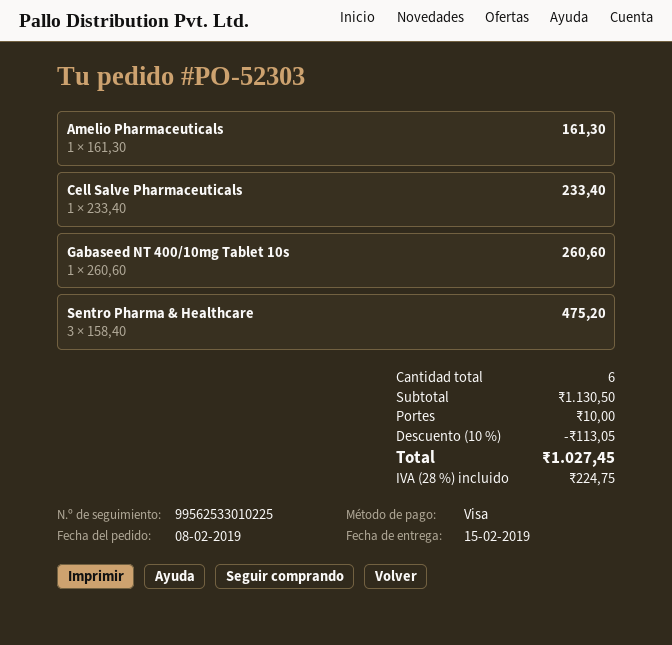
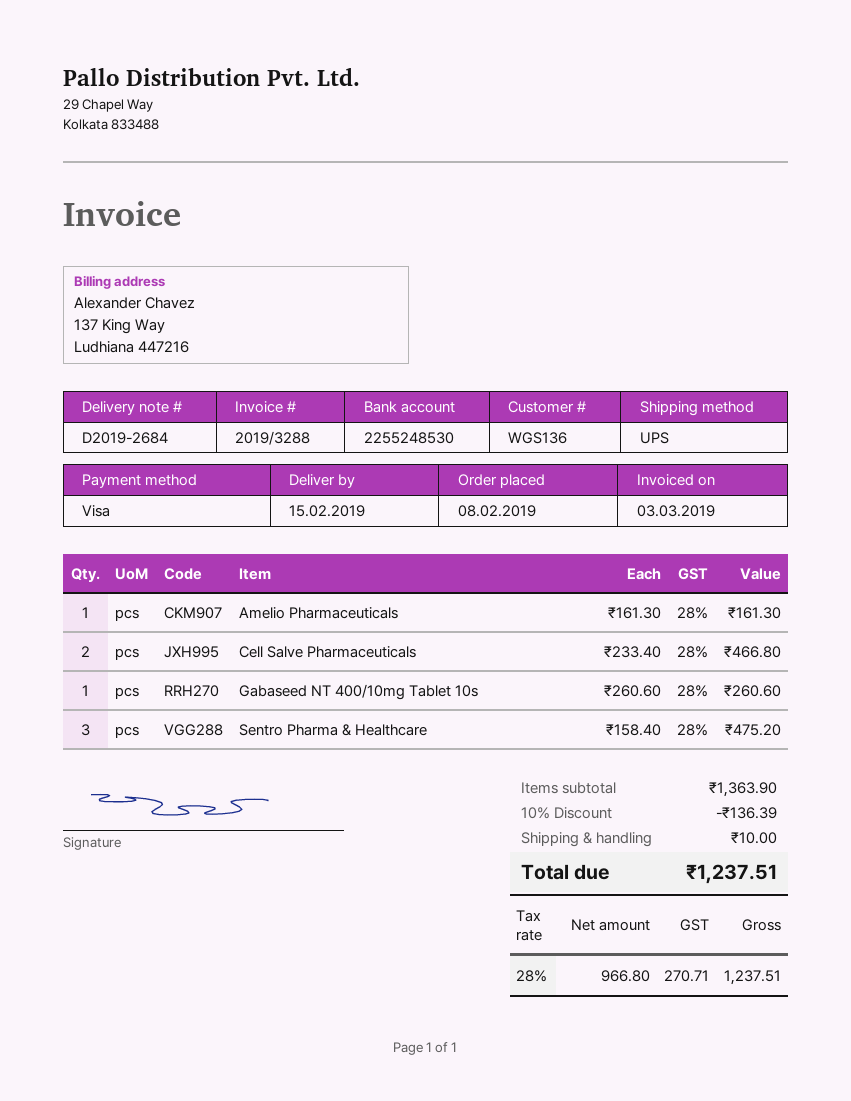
Cell Salve Pharmaceuticals: 1 x 233.40 = 233.40 -> 2 x 233.40 = 466.80
subtotal: 1130.50 -> 1363.90
discount: 10% = 113.05 -> 10% = 136.39
tax: 28% = 224.75 -> 28% = 270.71
total: 1027.45 -> 1237.51

